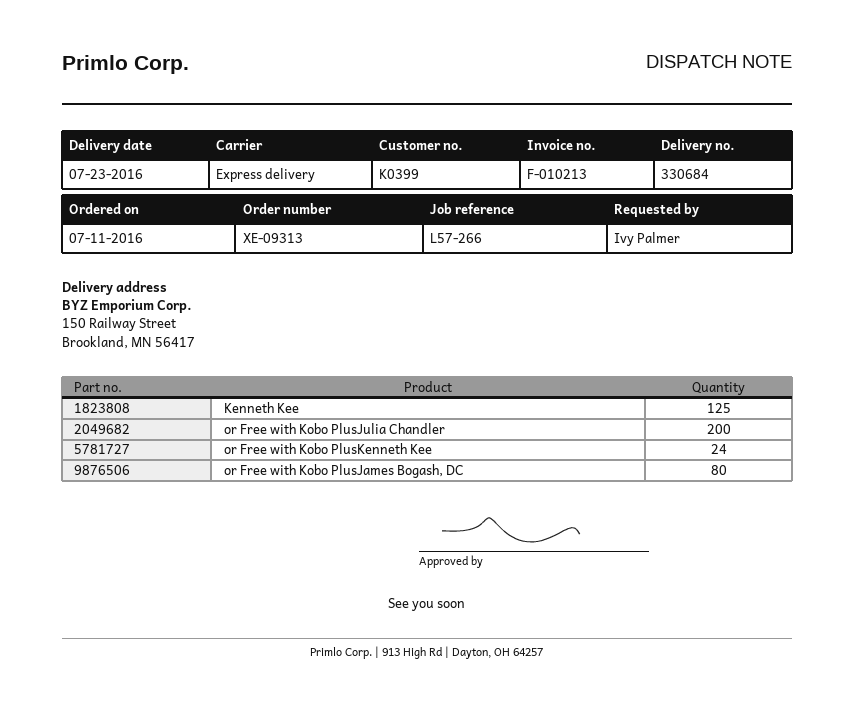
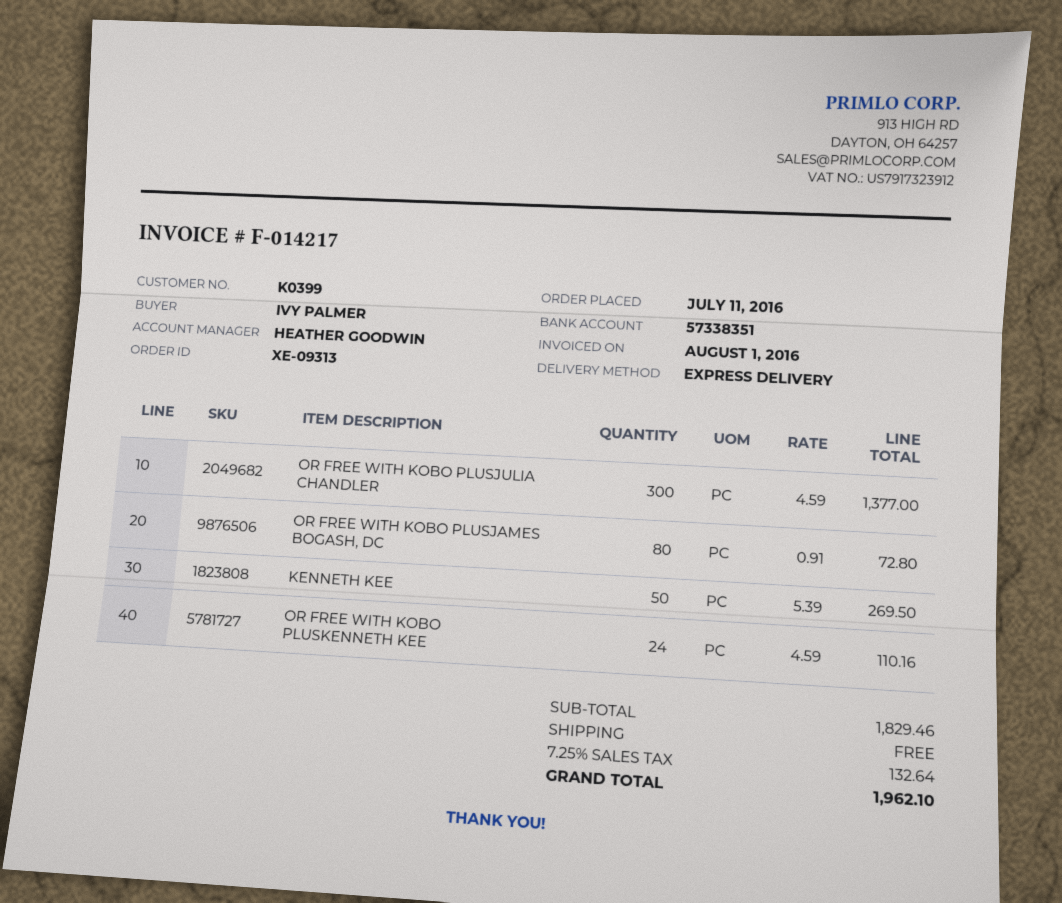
invoice number: F-010213 -> F-014217
Kenneth Kee: 125 -> 50
or Free with Kobo PlusJulia Chandler: 200 -> 300

